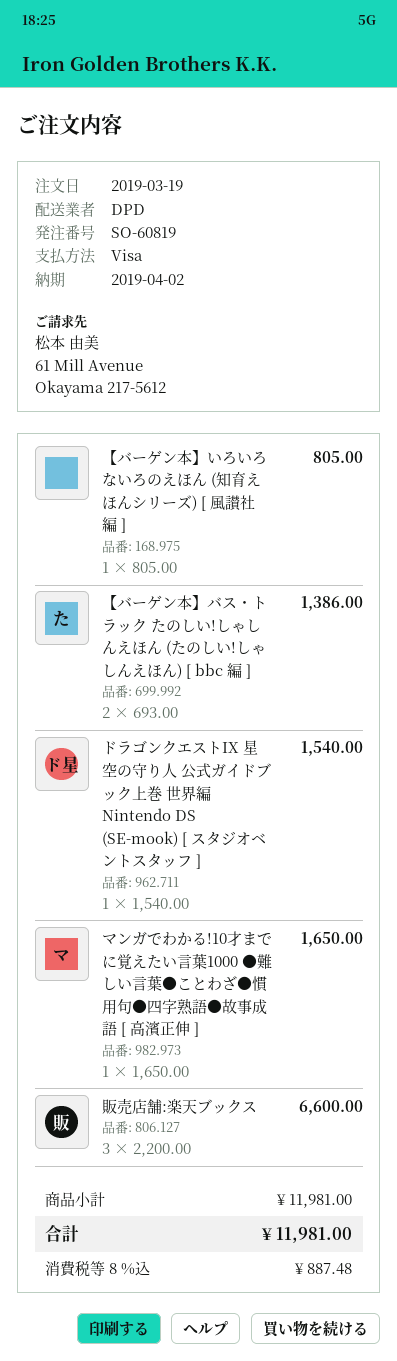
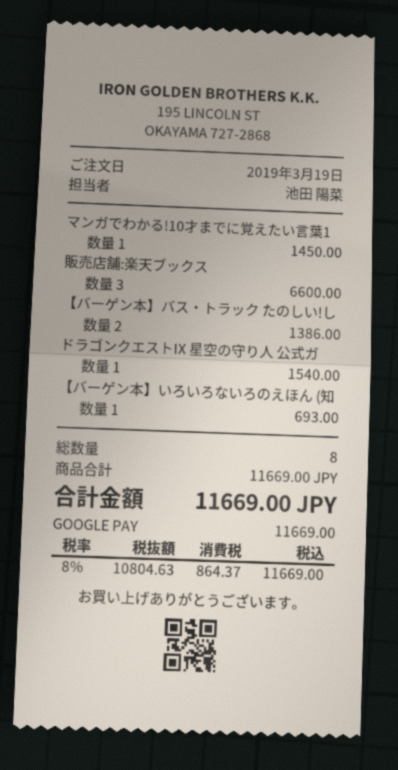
payment method: Visa -> Google Pay
【バーゲン本】いろいろないろのえほん (知育えほんシリーズ) [ 風讃社 編 ]: 1 for 805.00 -> 1 for 693.00
マンガでわかる!10才までに覚えたい言葉1000 ●難しい言葉●ことわざ●慣用句●四字熟語●故事成語 [ 高濱正伸 ]: 1 for 1650.00 -> 1 for 1450.00
subtotal: 11981.00 -> 11669.00
tax: 8% = 887.48 -> 8% = 864.37
total: 11981.00 -> 11669.00

